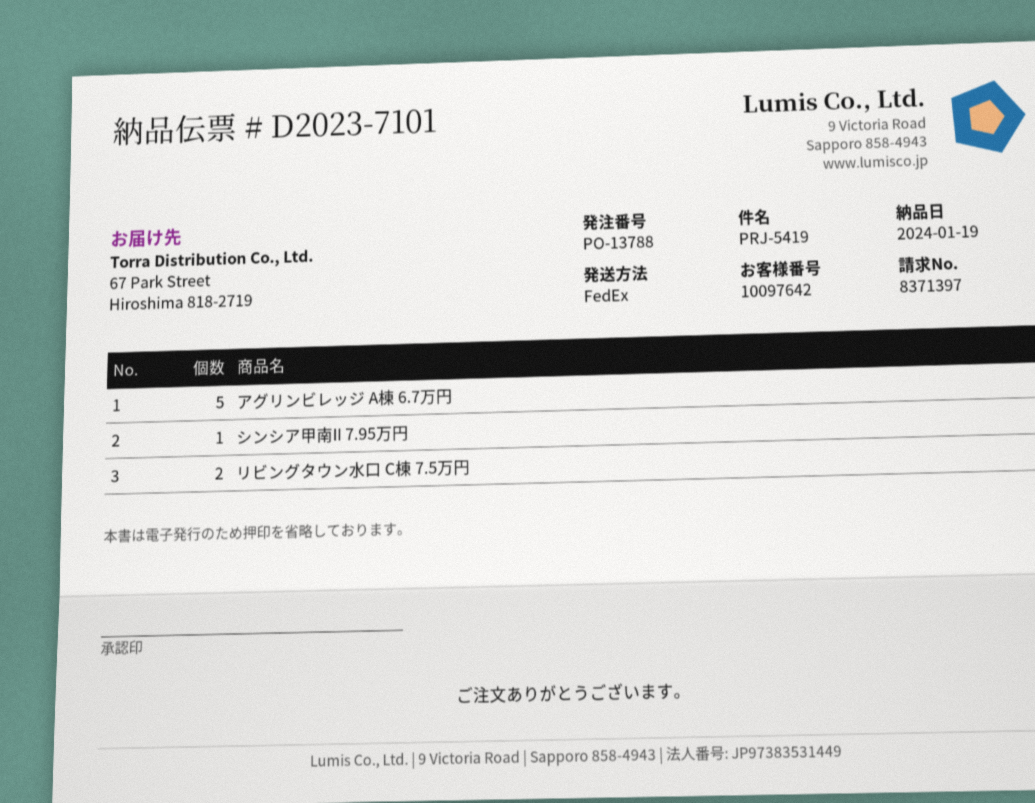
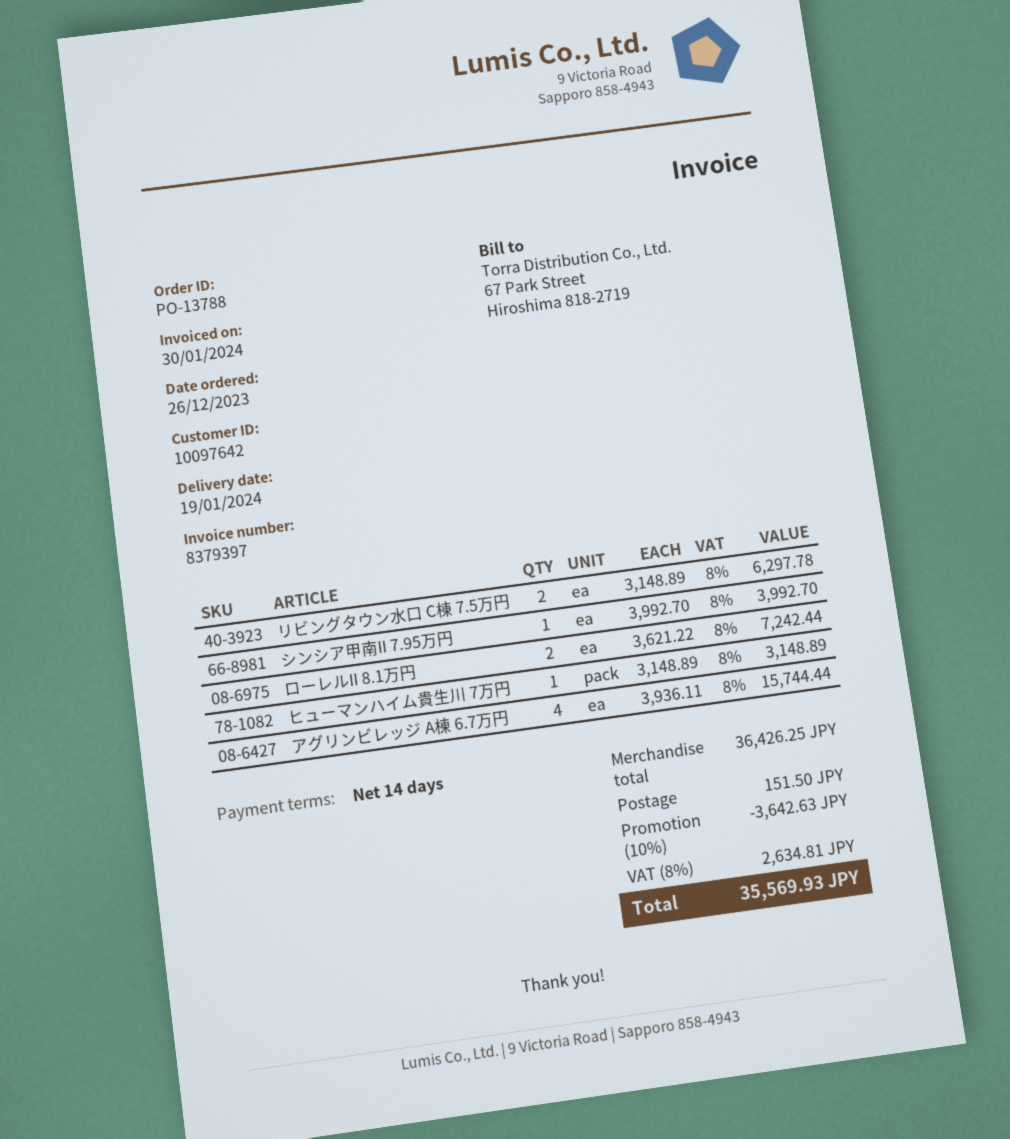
invoice number: 8371397 -> 8379397
アグリンビレッジ A棟 6.7万円: 5 -> 4
ローレルII 8.1万円: none -> 2
ヒューマンハイム貴生川 7万円: none -> 1

